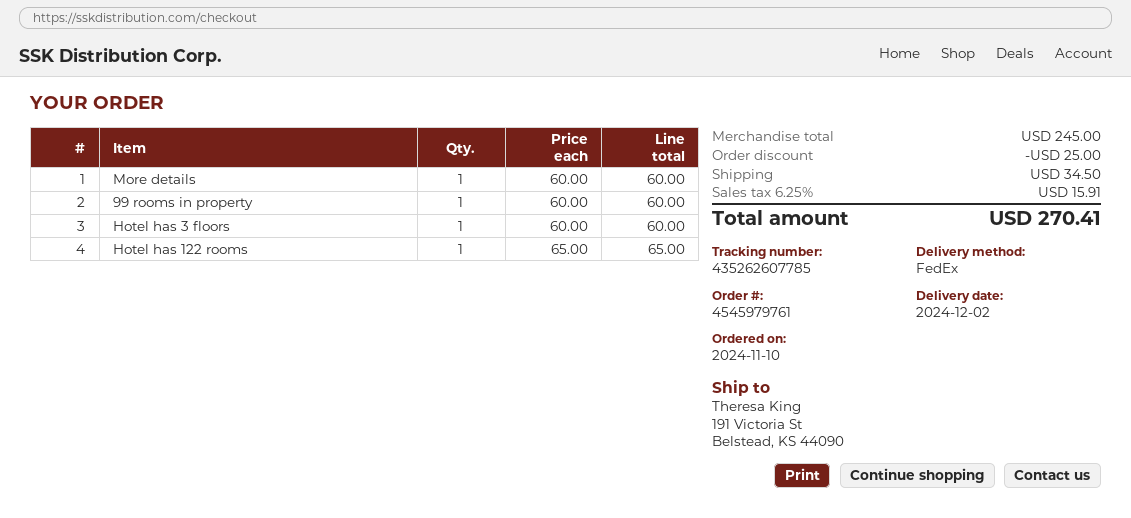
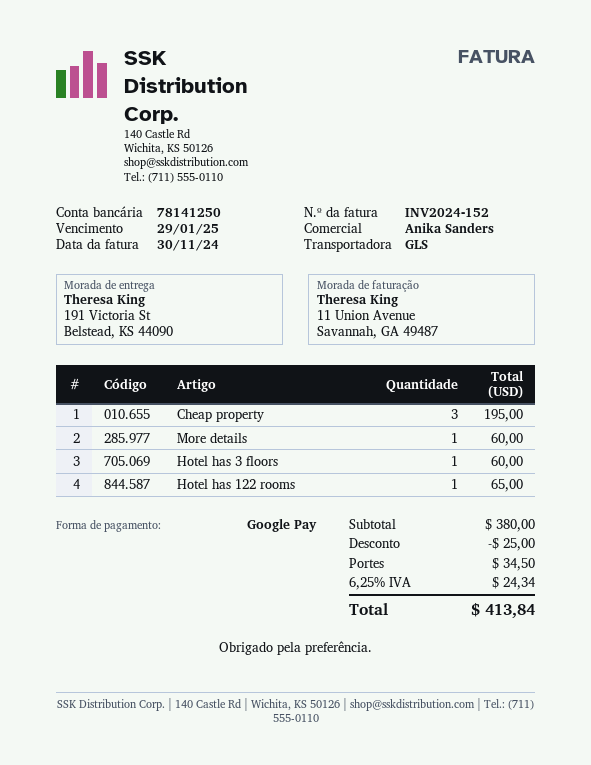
shipping method: FedEx -> GLS
99 rooms in property: 1 for 60.00 -> none
Cheap property: none -> 3 for 195.00
subtotal: 245.00 -> 380.00
tax: 6.25% = 15.91 -> 6.25% = 24.34
total: 270.41 -> 413.84

